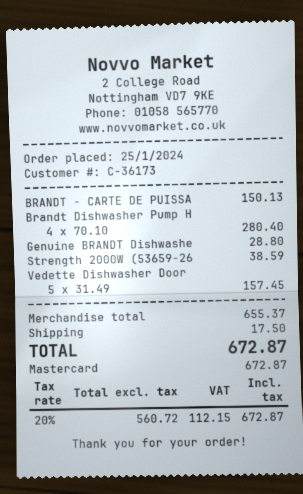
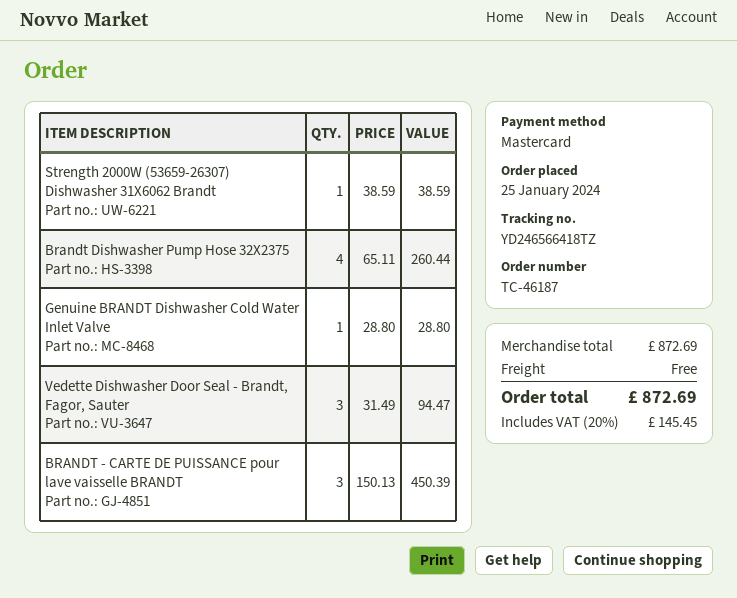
BRANDT - CARTE DE PUISSA: 1 x 150.13 = 150.13 -> 3 x 150.13 = 450.39
Brandt Dishwasher Pump H: 4 x 70.10 = 280.40 -> 4 x 65.11 = 260.44
Vedette Dishwasher Door: 5 x 31.49 = 157.45 -> 3 x 31.49 = 94.47
subtotal: 655.37 -> 872.69
shipping: 17.50 -> 0.00
tax: 20% = 112.15 -> 20% = 145.45
total: 672.87 -> 872.69

